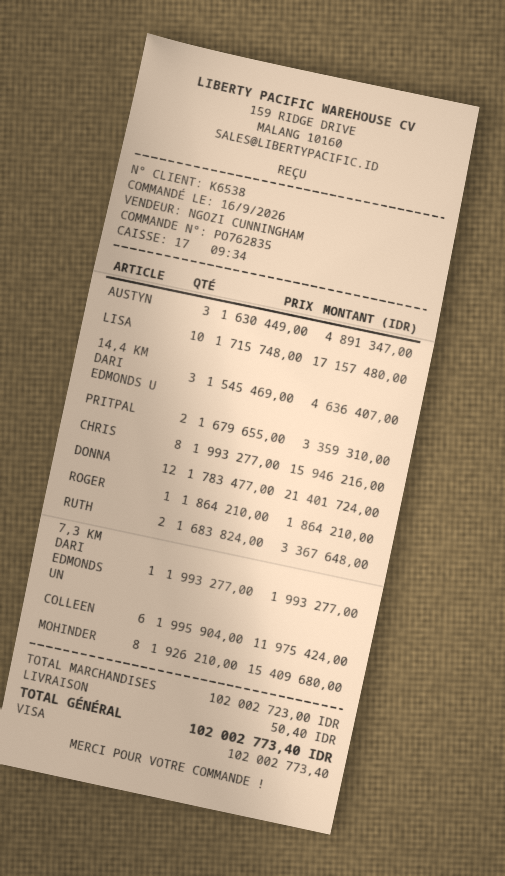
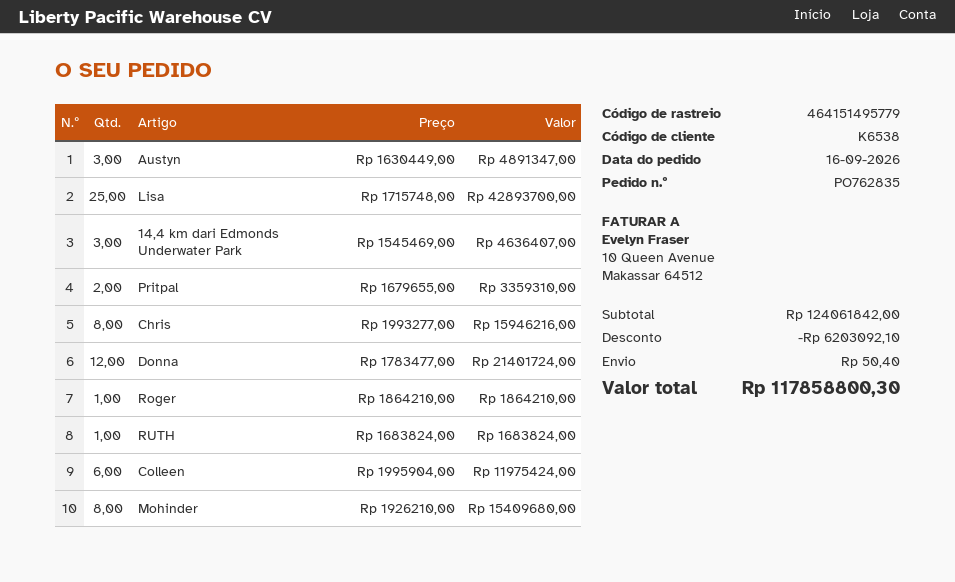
LISA: 10 x 1715748.00 = 17157480.00 -> 25 x 1715748.00 = 42893700.00
RUTH: 2 x 1683824.00 = 3367648.00 -> 1 x 1683824.00 = 1683824.00
7,3 KM DARI EDMONDS UN: 1 x 1993277.00 = 1993277.00 -> none
subtotal: 102002723.00 -> 124061842.00
discount: none -> 6203092.10
total: 102002773.40 -> 117858800.30

